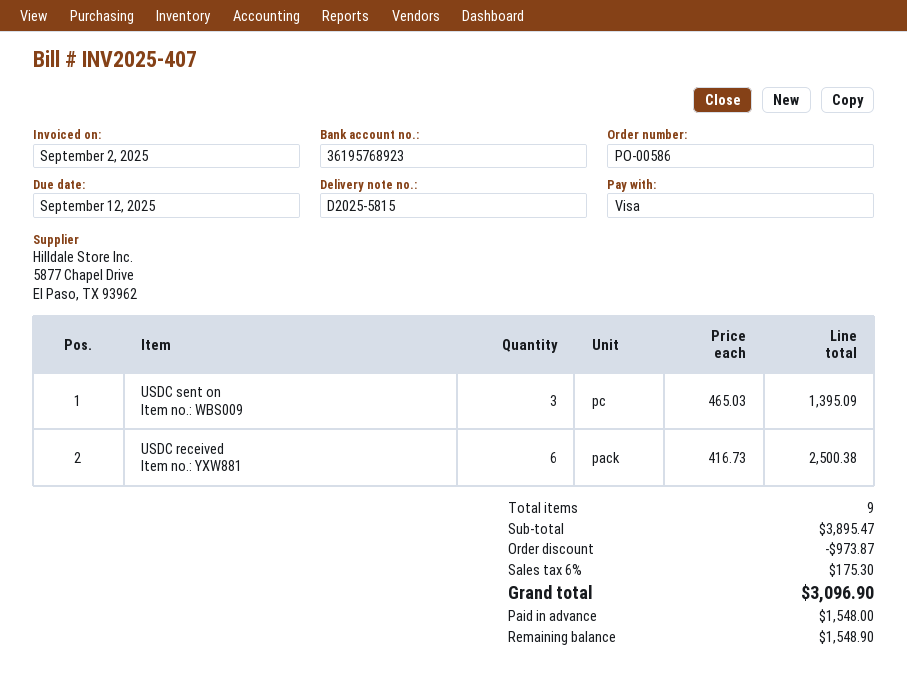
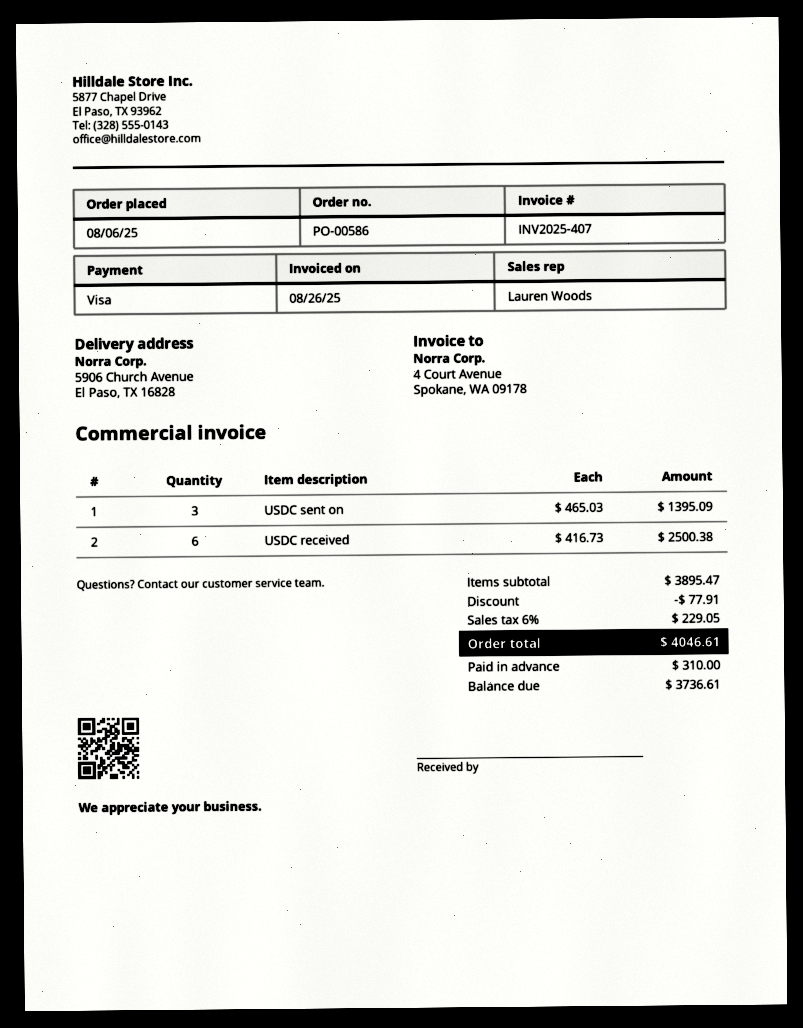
invoice date: 2025-09-02 -> 2025-08-26
discount: 973.87 -> 77.91
tax: 6% = 175.30 -> 6% = 229.05
total: 3096.90 -> 4046.61
deposit: 1548.00 -> 310.00
balance: 1548.90 -> 3736.61

